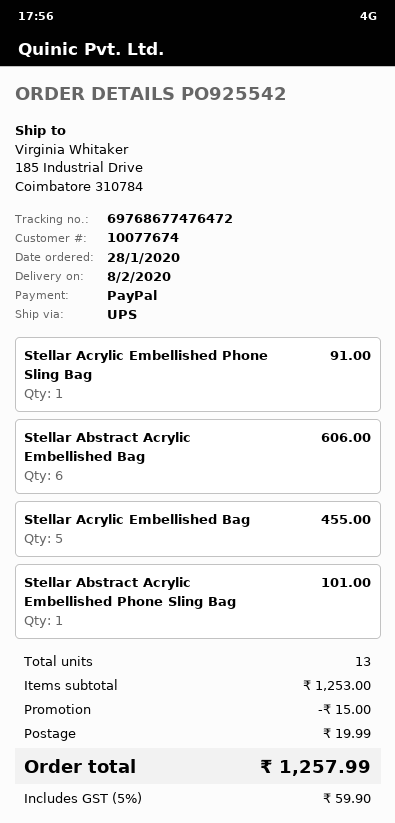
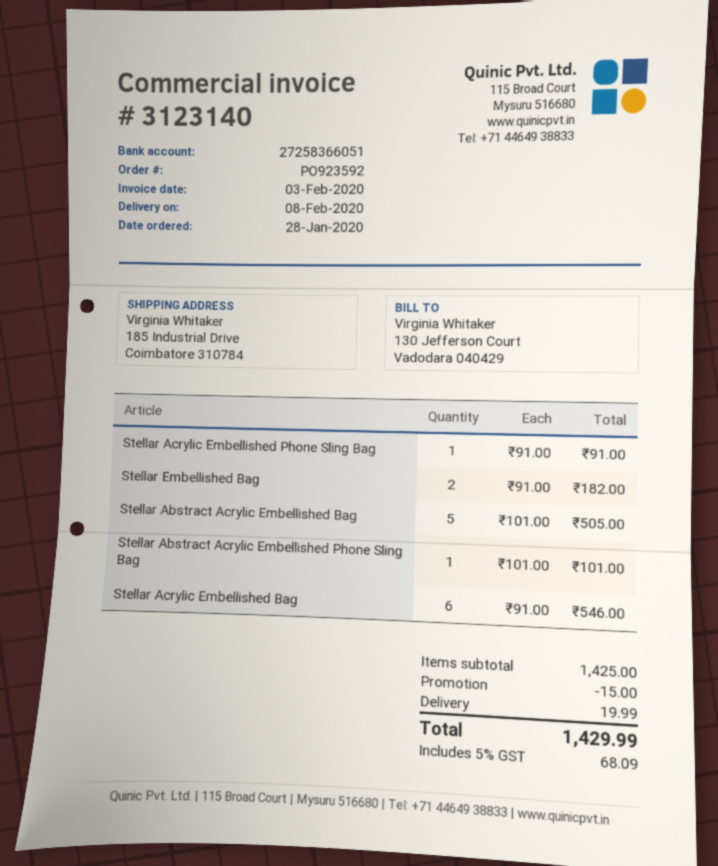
order number: PO925542 -> PO923592
Stellar Abstract Acrylic Embellished Bag: 6 for 606.00 -> 5 for 505.00
Stellar Acrylic Embellished Bag: 5 for 455.00 -> 6 for 546.00
Stellar Embellished Bag: none -> 2 for 182.00
subtotal: 1253.00 -> 1425.00
tax: 5% = 59.90 -> 5% = 68.09
total: 1257.99 -> 1429.99

